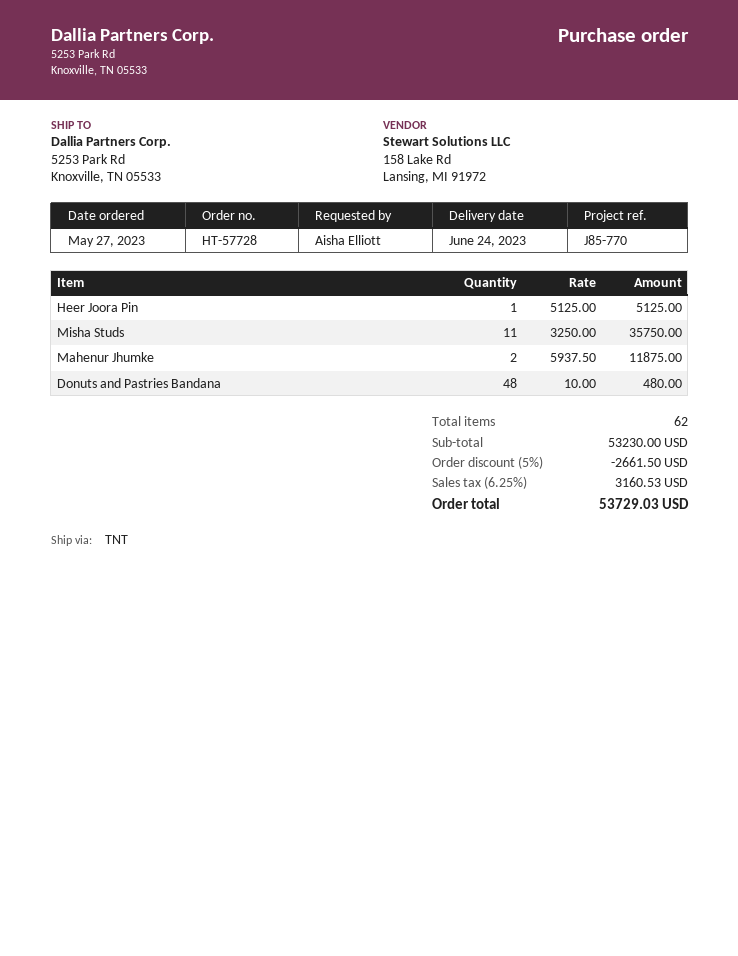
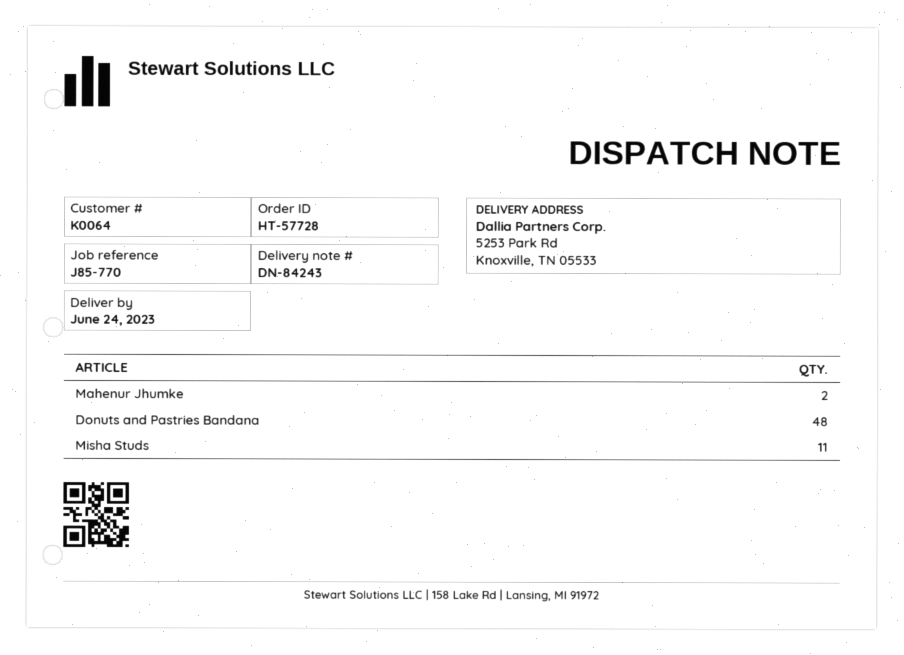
Heer Joora Pin: 1 -> none

